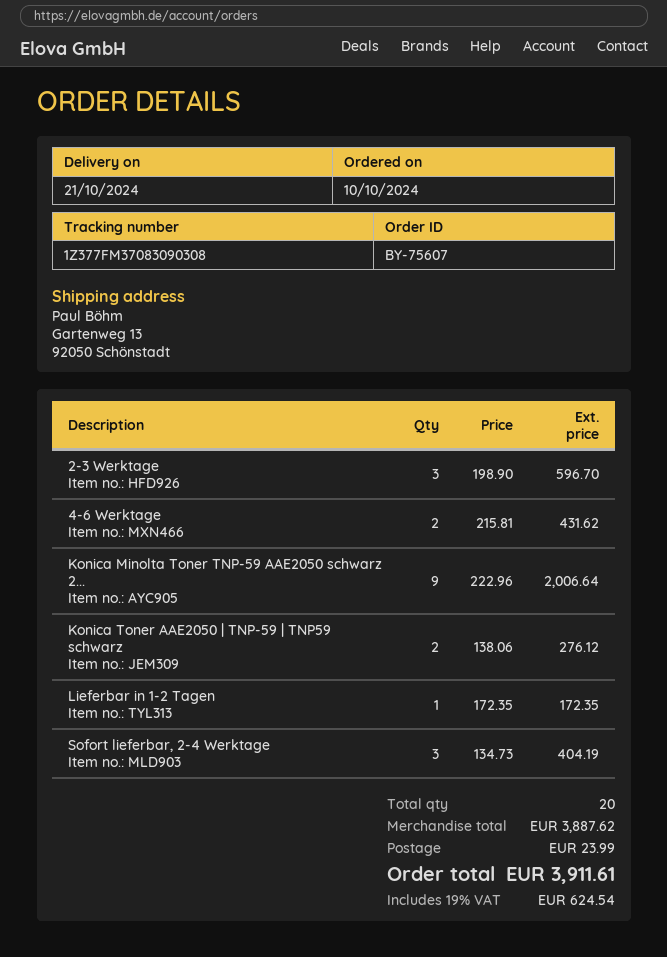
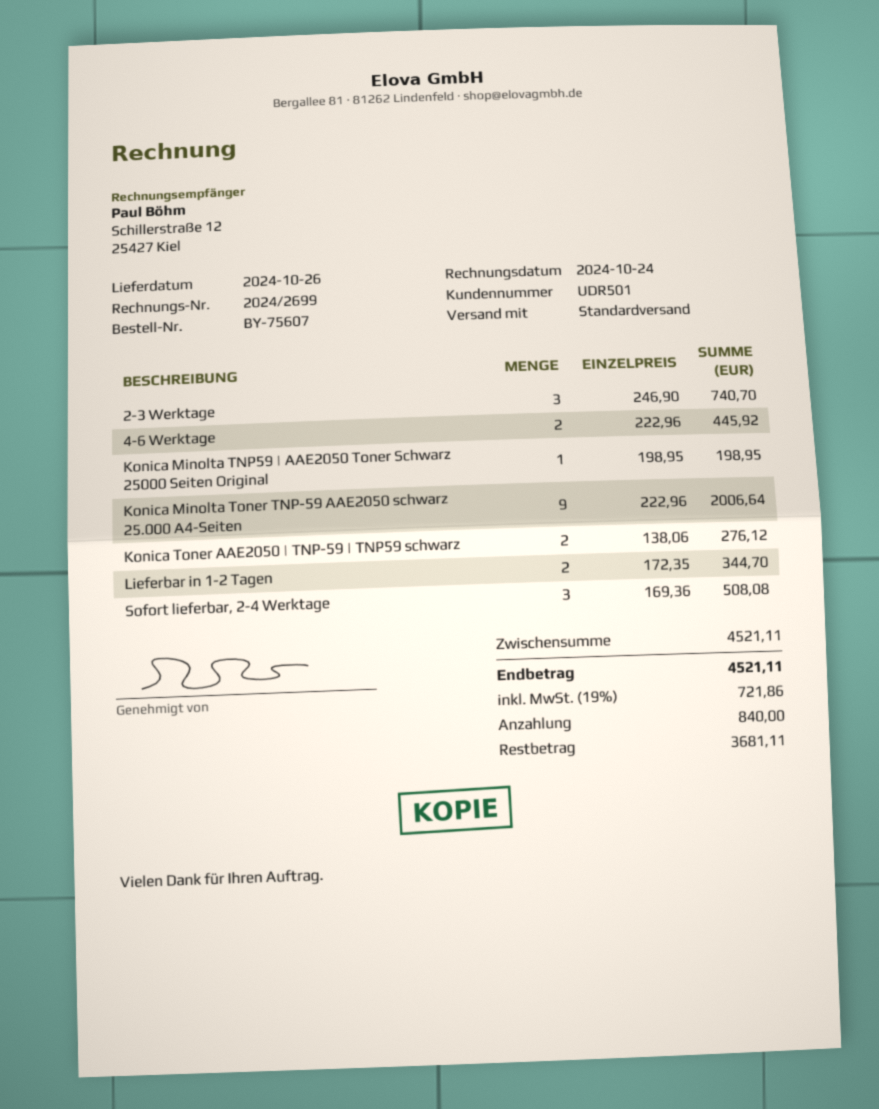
delivery date: 2024-10-21 -> 2024-10-26
2-3 Werktage: 3 x 198.90 = 596.70 -> 3 x 246.90 = 740.70
4-6 Werktage: 2 x 215.81 = 431.62 -> 2 x 222.96 = 445.92
Lieferbar in 1-2 Tagen: 1 x 172.35 = 172.35 -> 2 x 172.35 = 344.70
Sofort lieferbar, 2-4 Werktage: 3 x 134.73 = 404.19 -> 3 x 169.36 = 508.08
Konica Minolta TNP59 | AAE2050 Toner Schwarz 25000 Seiten Original: none -> 1 x 198.95 = 198.95
subtotal: 3887.62 -> 4521.11
shipping: 23.99 -> none
tax: 19% = 624.54 -> 19% = 721.86
total: 3911.61 -> 4521.11

